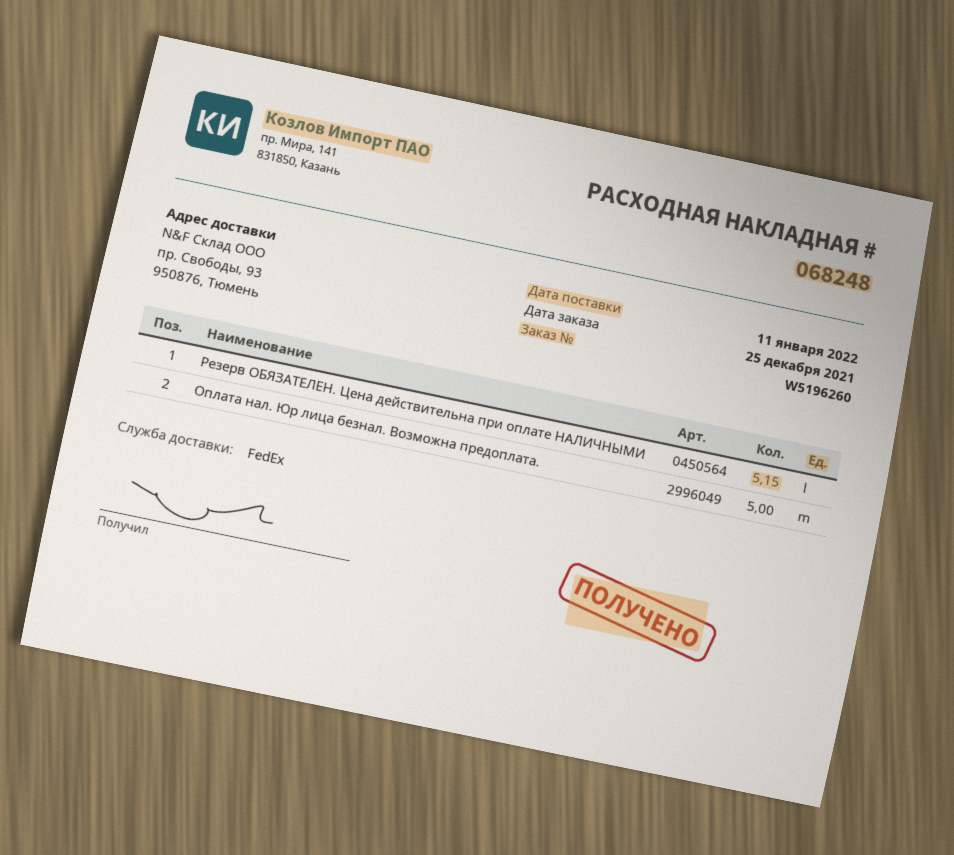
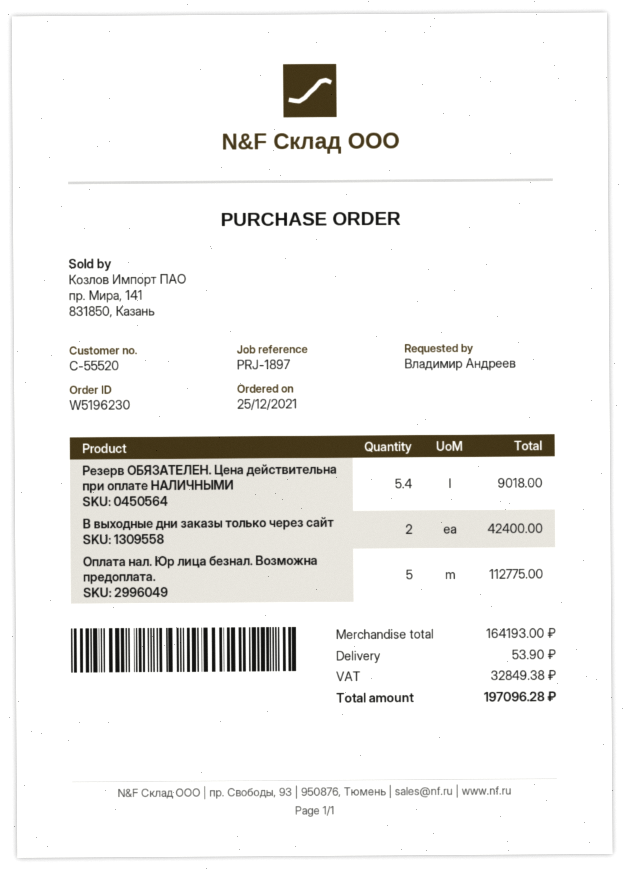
order number: W5196260 -> W5196230
Резерв ОБЯЗАТЕЛЕН. Цена действительна при оплате НАЛИЧНЫМИ: 5.15 -> 5.4
В выходные дни заказы только через сайт: none -> 2

